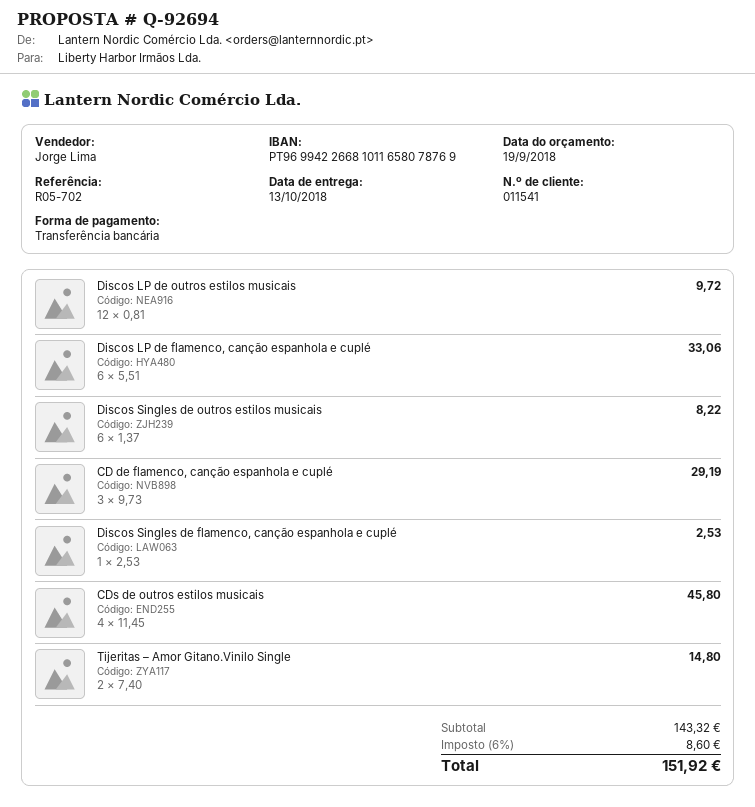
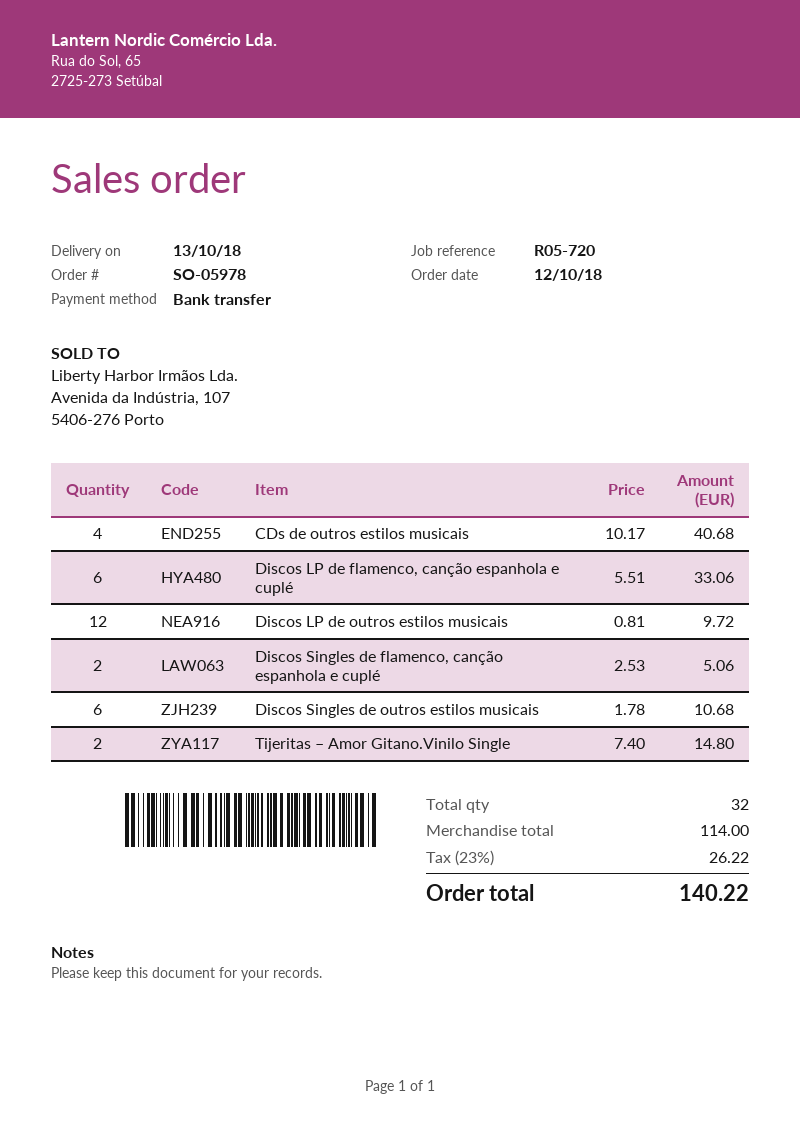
reference: R05-702 -> R05-720
Discos Singles de outros estilos musicais: 6 x 1.37 = 8.22 -> 6 x 1.78 = 10.68
CD de flamenco, canção espanhola e cuplé: 3 x 9.73 = 29.19 -> none
Discos Singles de flamenco, canção espanhola e cuplé: 1 x 2.53 = 2.53 -> 2 x 2.53 = 5.06
CDs de outros estilos musicais: 4 x 11.45 = 45.80 -> 4 x 10.17 = 40.68
subtotal: 143.32 -> 114.00
tax: 6% = 8.60 -> 23% = 26.22
total: 151.92 -> 140.22

